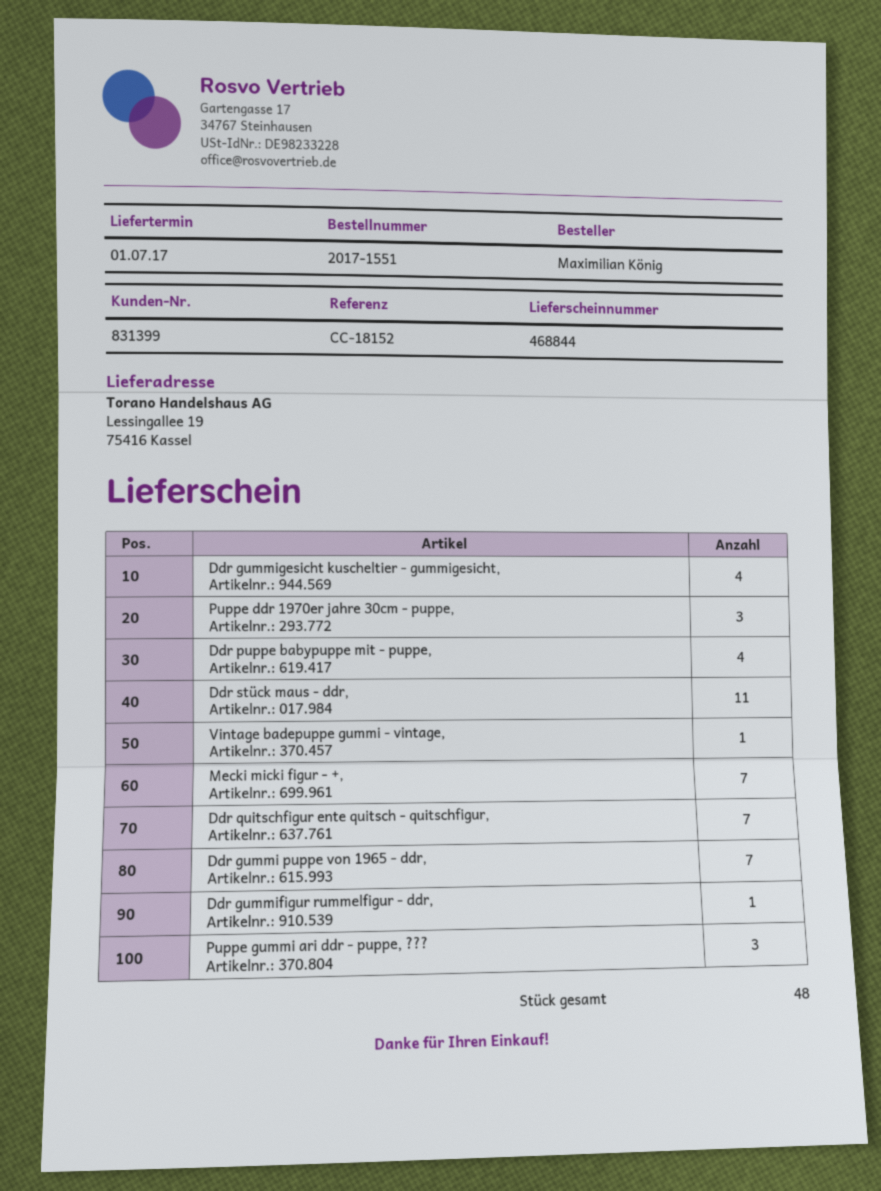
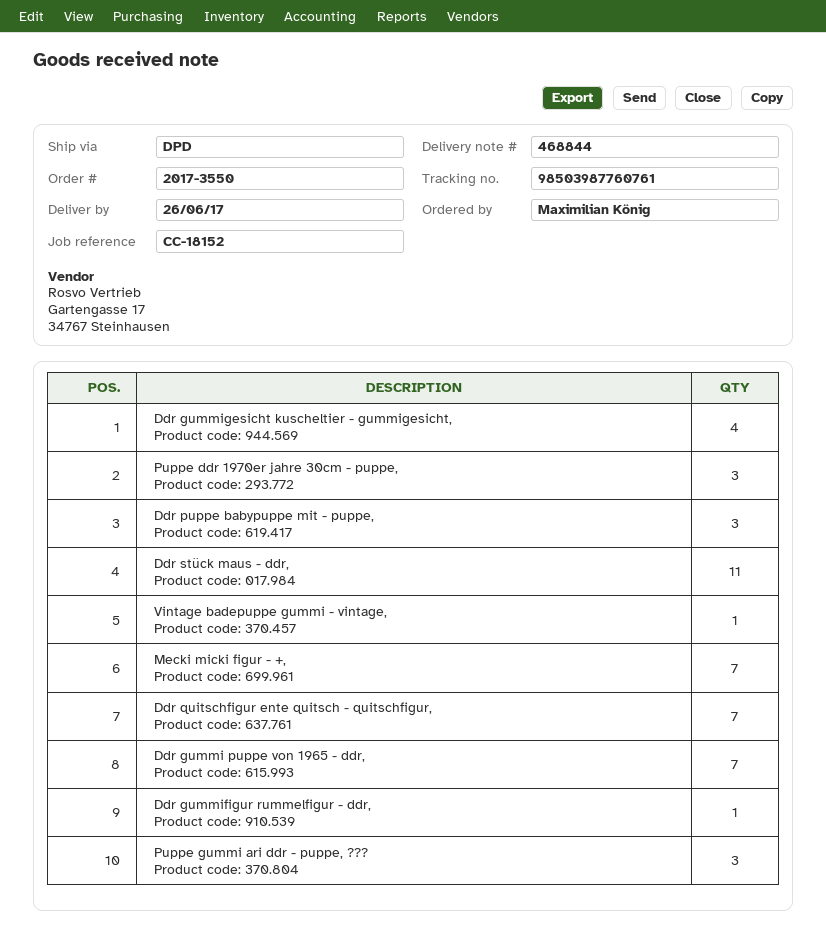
order number: 2017-1551 -> 2017-3550
delivery date: 2017-07-01 -> 2017-06-26
Ddr puppe babypuppe mit - puppe,: 4 -> 3

